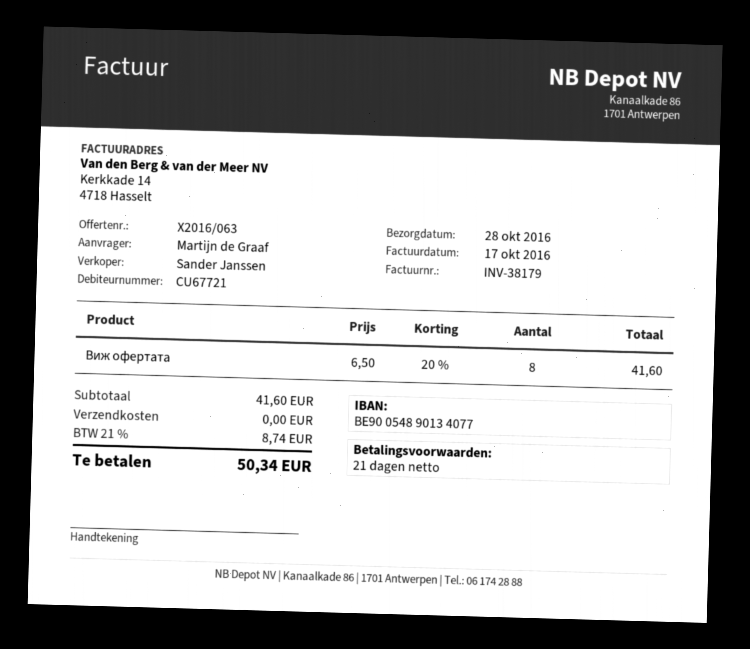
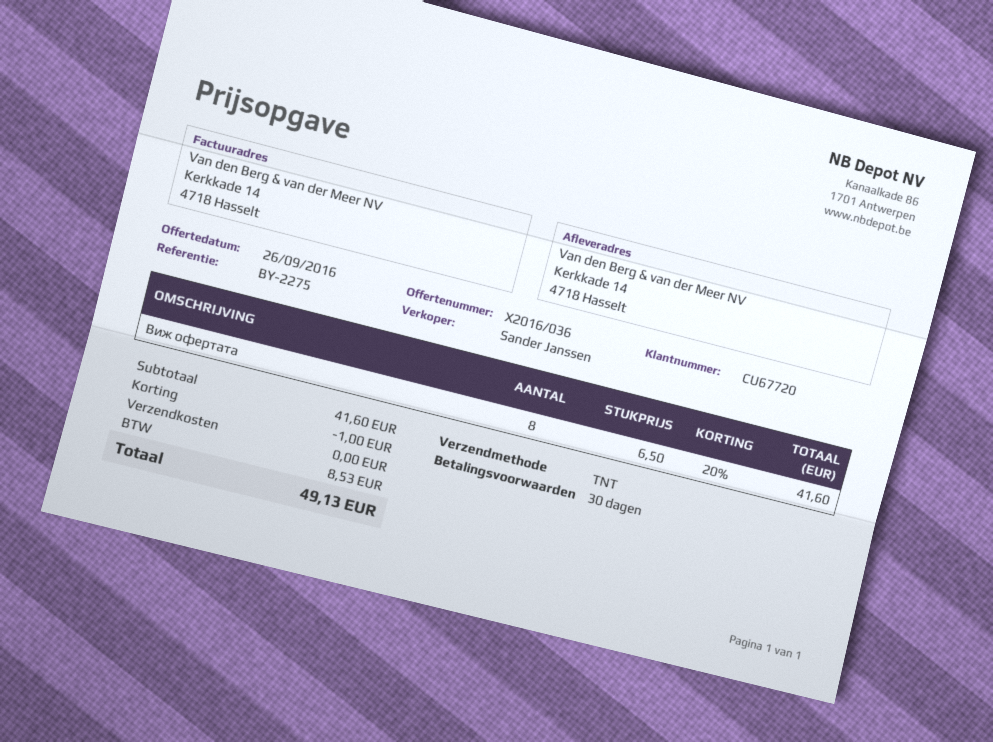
quote number: X2016/063 -> X2016/036
payment terms: 21 days -> 30 days
customer number: CU67721 -> CU67720
discount: none -> 1.00
tax: 8.74 -> 8.53
total: 50.34 -> 49.13

